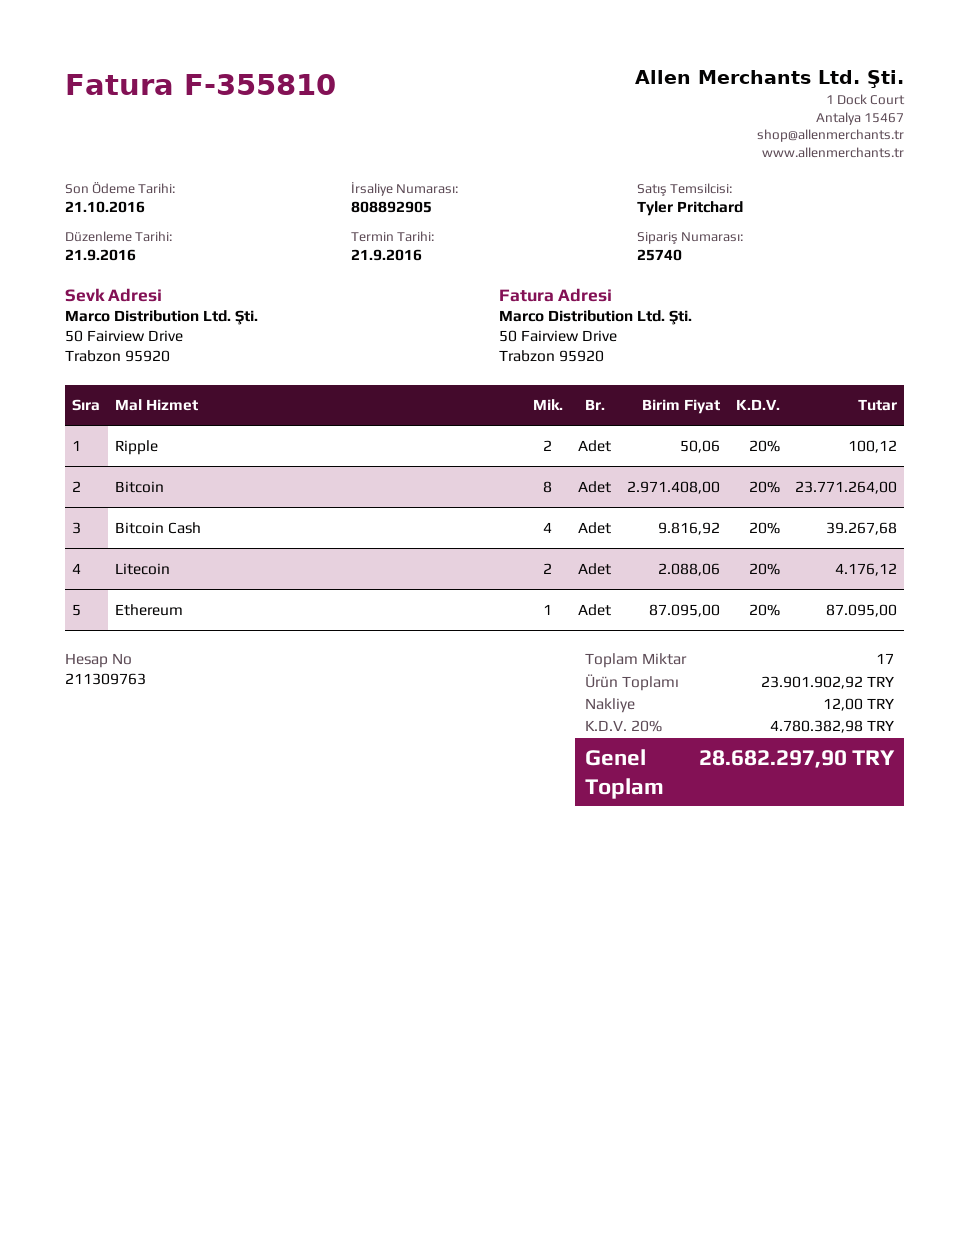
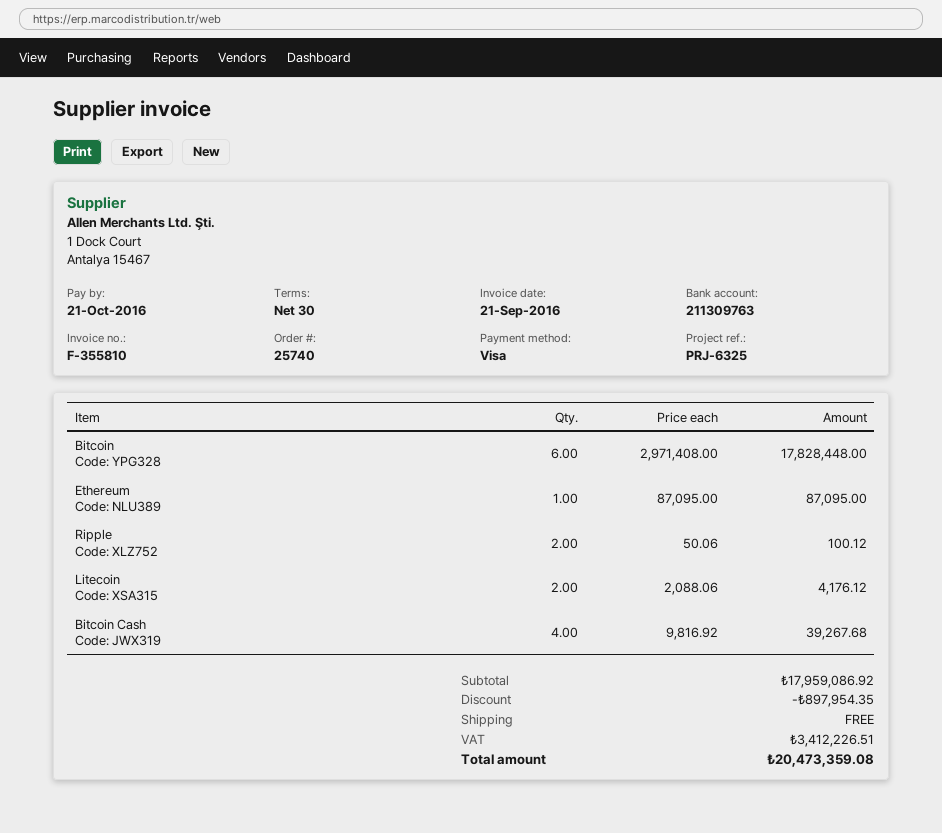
Bitcoin: 8 x 2971408.00 = 23771264.00 -> 6 x 2971408.00 = 17828448.00
subtotal: 23901902.92 -> 17959086.92
discount: none -> 897954.35
shipping: 12.00 -> 0.00
tax: 4780382.98 -> 3412226.51
total: 28682297.90 -> 20473359.08

